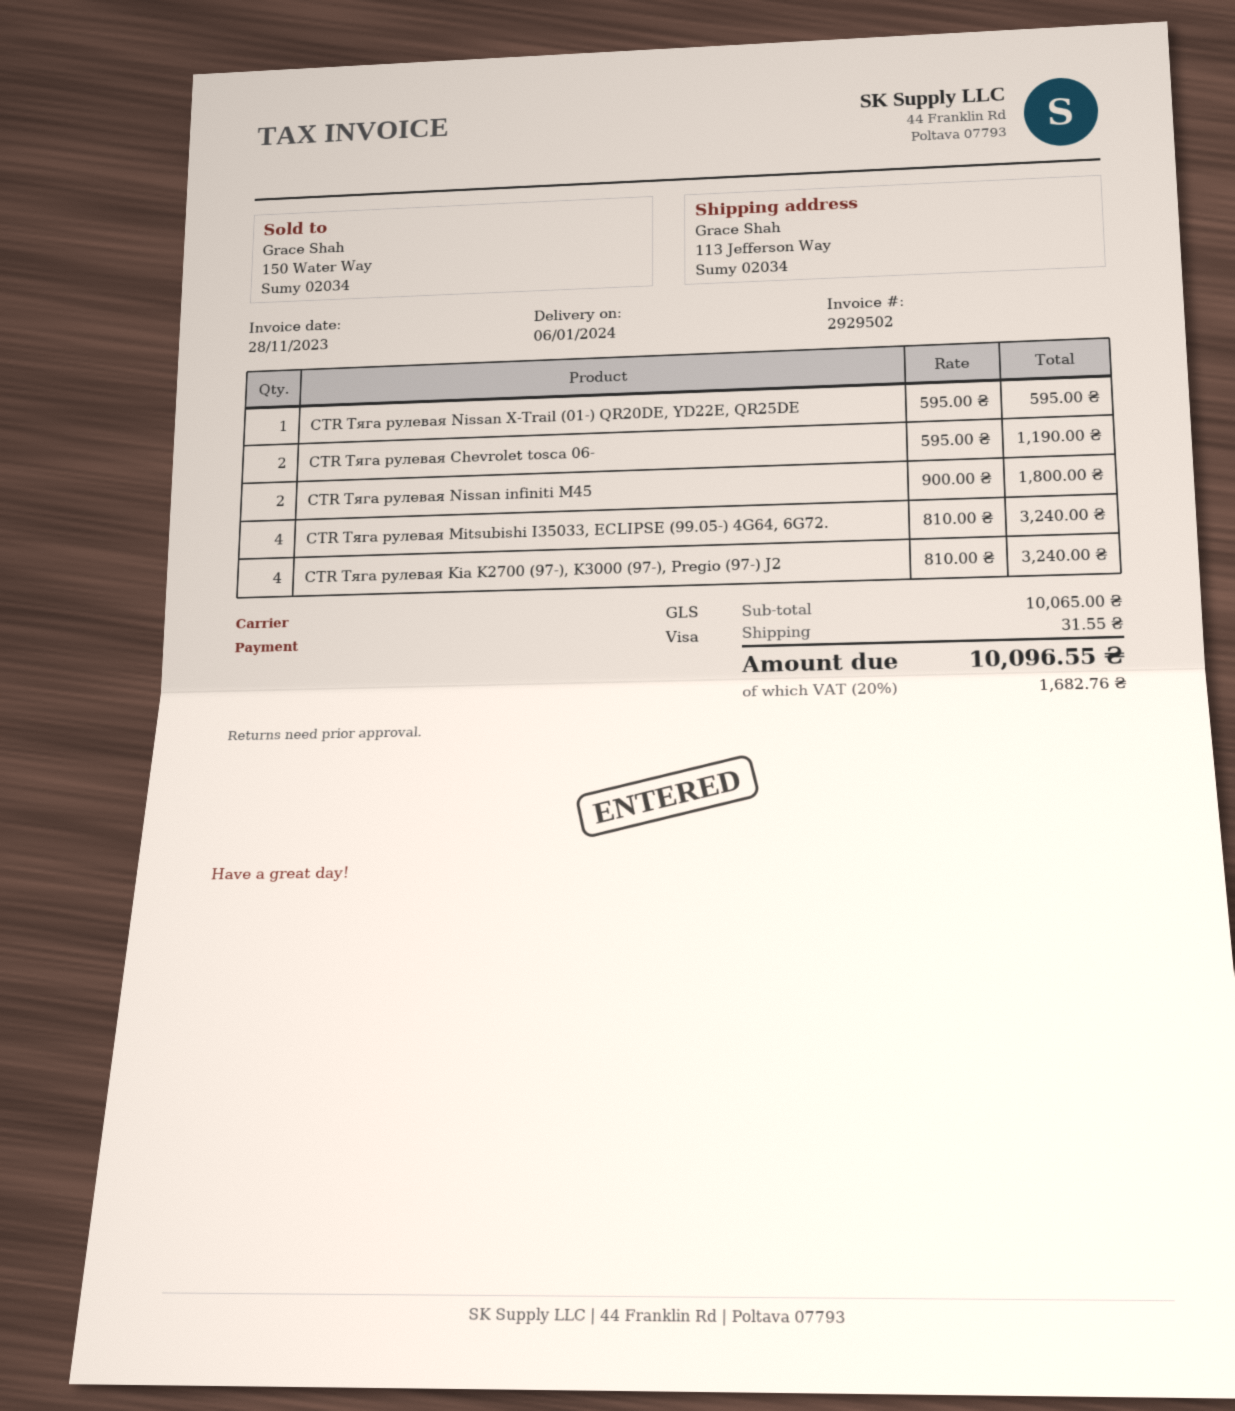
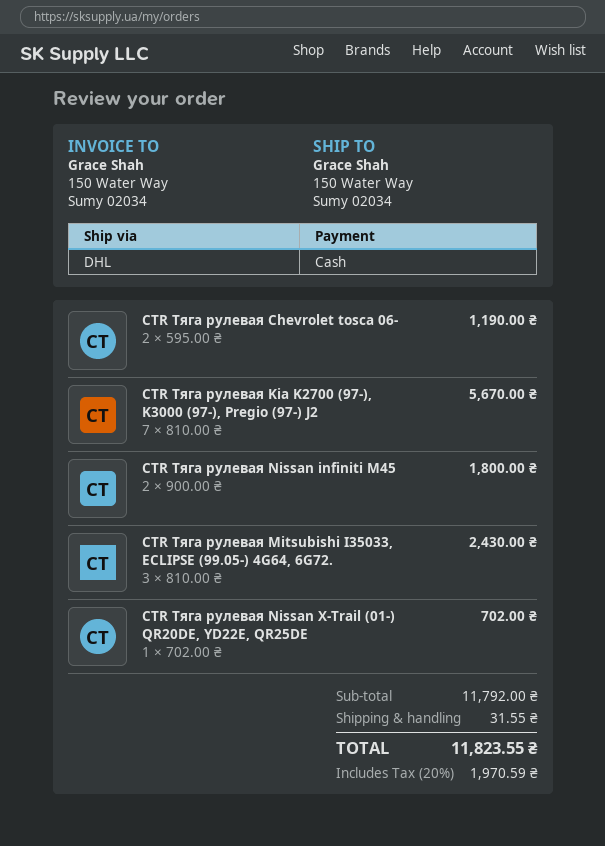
payment method: Visa -> cash
shipping method: GLS -> DHL
ship to: 113 Jefferson Way, Sumy 02034 -> 150 Water Way, Sumy 02034
CTR Тяга рулевая Nissan X-Trail (01-) QR20DE, YD22E, QR25DE: 1 x 595.00 = 595.00 -> 1 x 702.00 = 702.00
CTR Тяга рулевая Mitsubishi I35033, ECLIPSE (99.05-) 4G64, 6G72.: 4 x 810.00 = 3240.00 -> 3 x 810.00 = 2430.00
CTR Тяга рулевая Kia K2700 (97-), K3000 (97-), Pregio (97-) J2: 4 x 810.00 = 3240.00 -> 7 x 810.00 = 5670.00
subtotal: 10065.00 -> 11792.00
tax: 20% = 1682.76 -> 20% = 1970.59
total: 10096.55 -> 11823.55

